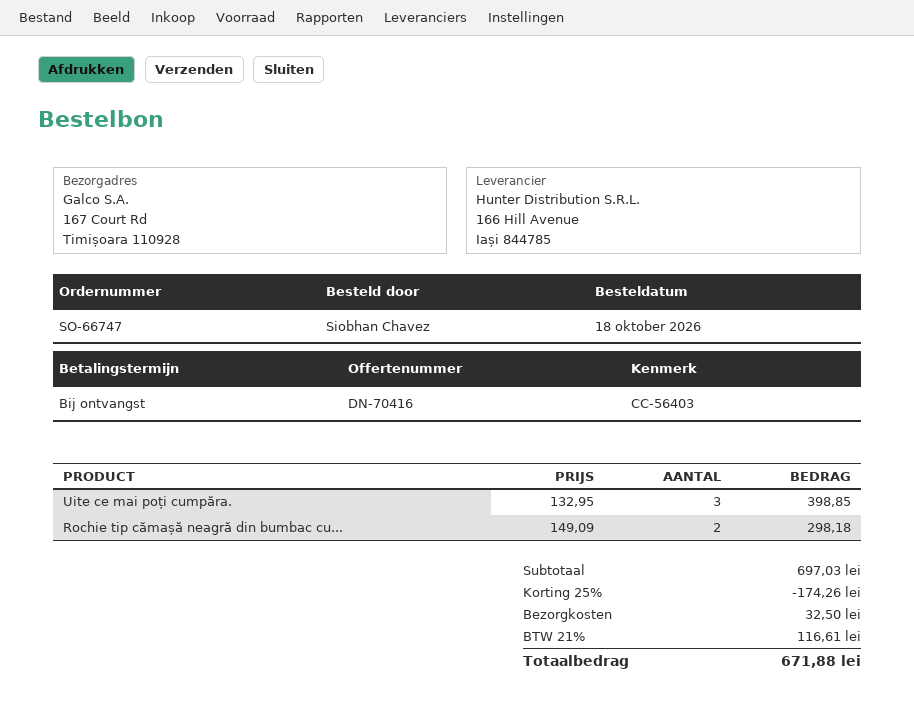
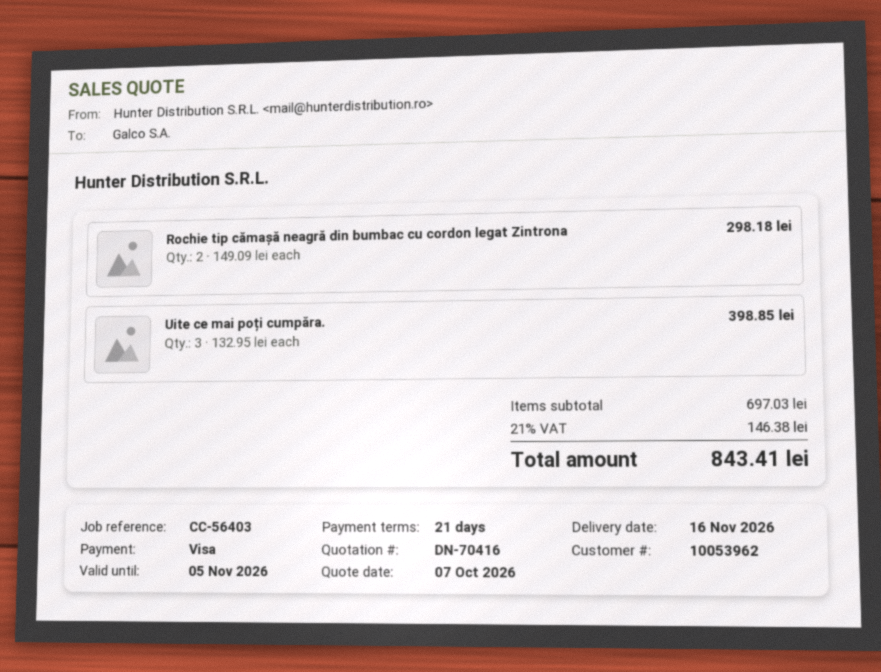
payment terms: on receipt -> 21 days
discount: 25% = 174.26 -> none
shipping: 32.50 -> none
tax: 21% = 116.61 -> 21% = 146.38
total: 671.88 -> 843.41

